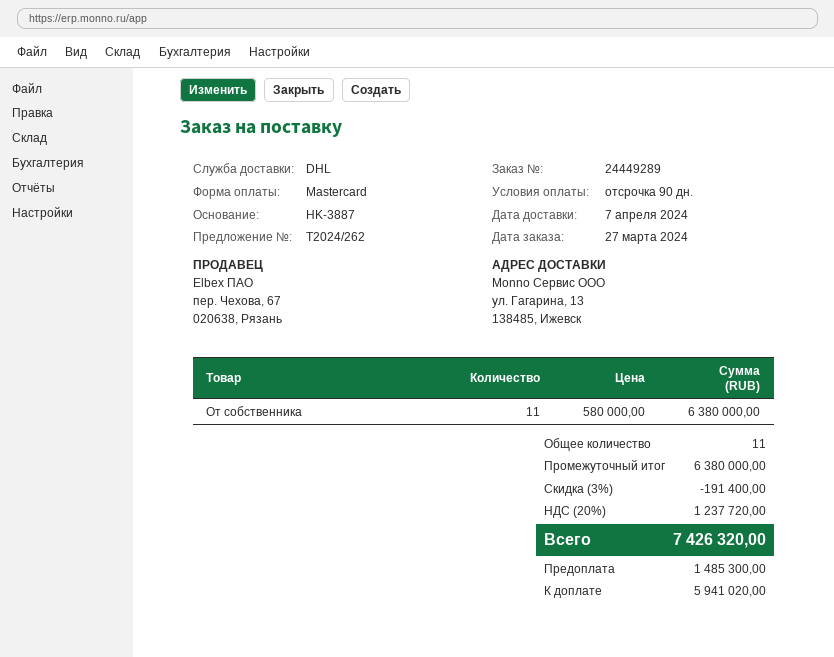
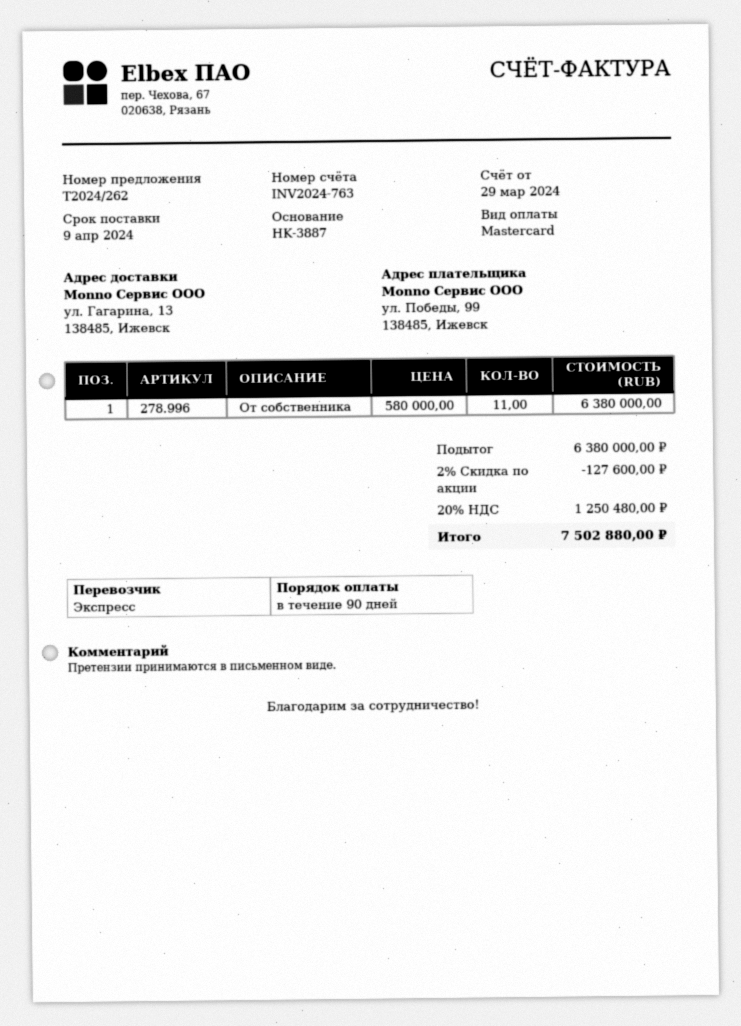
delivery date: 2024-04-07 -> 2024-04-09
shipping method: DHL -> express
discount: 3% = 191400.00 -> 2% = 127600.00
tax: 20% = 1237720.00 -> 20% = 1250480.00
total: 7426320.00 -> 7502880.00

